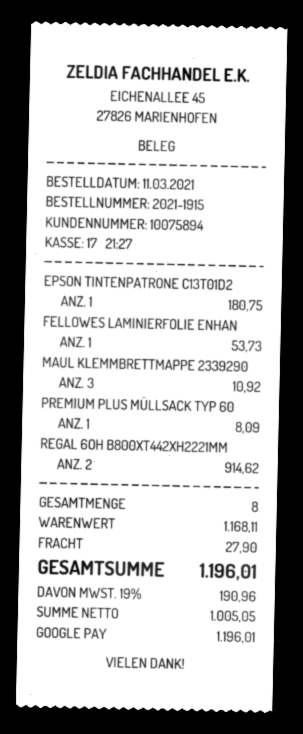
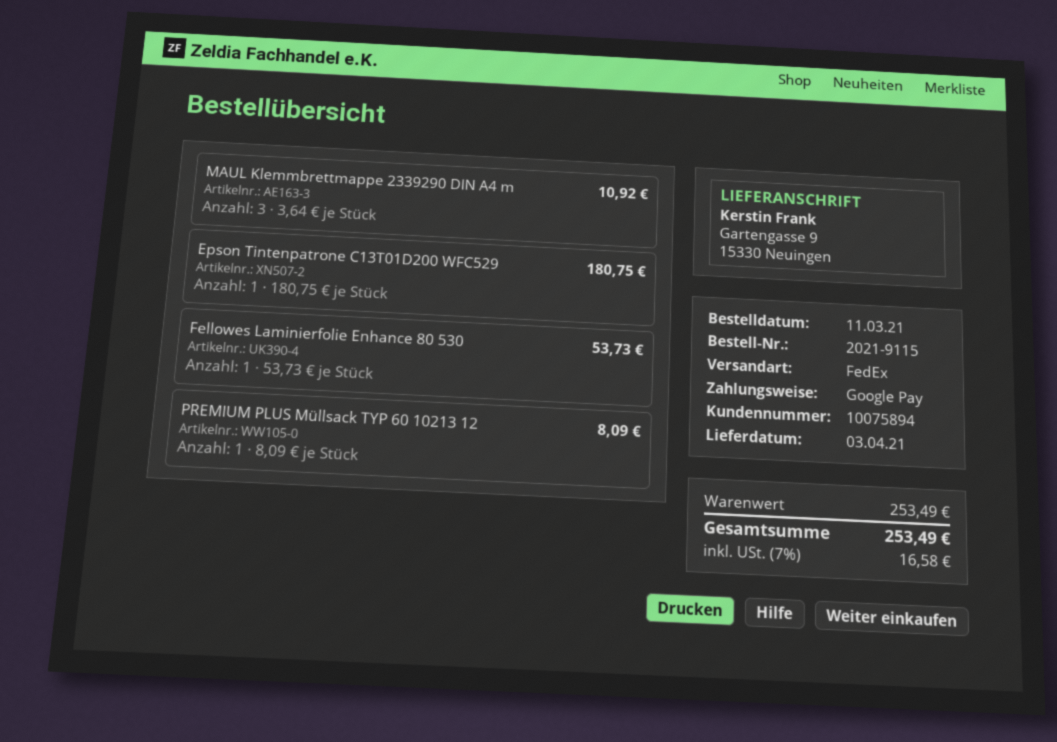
order number: 2021-1915 -> 2021-9115
REGAL 6OH B800XT442XH2221MM: 2 for 914.62 -> none
subtotal: 1168.11 -> 253.49
shipping: 27.90 -> none
tax: 19% = 190.96 -> 7% = 16.58
total: 1196.01 -> 253.49

